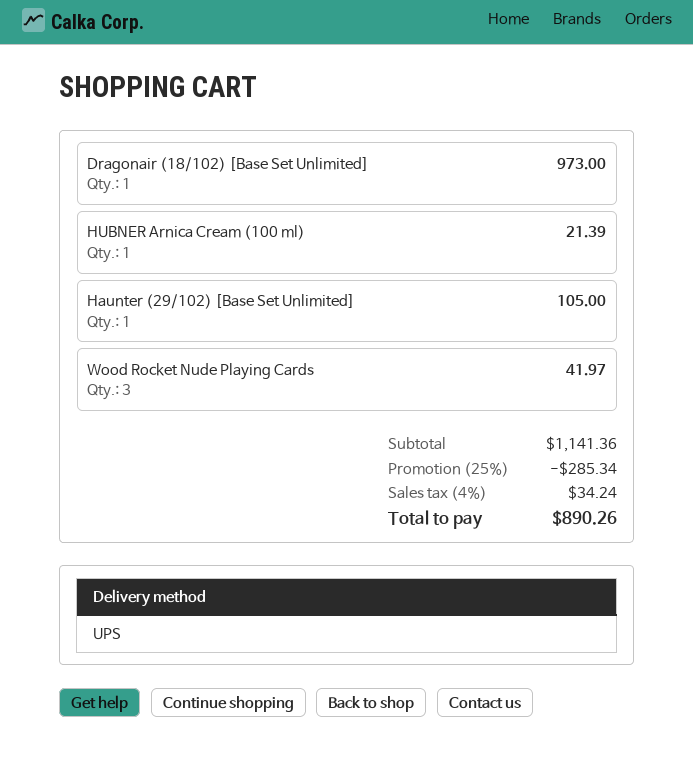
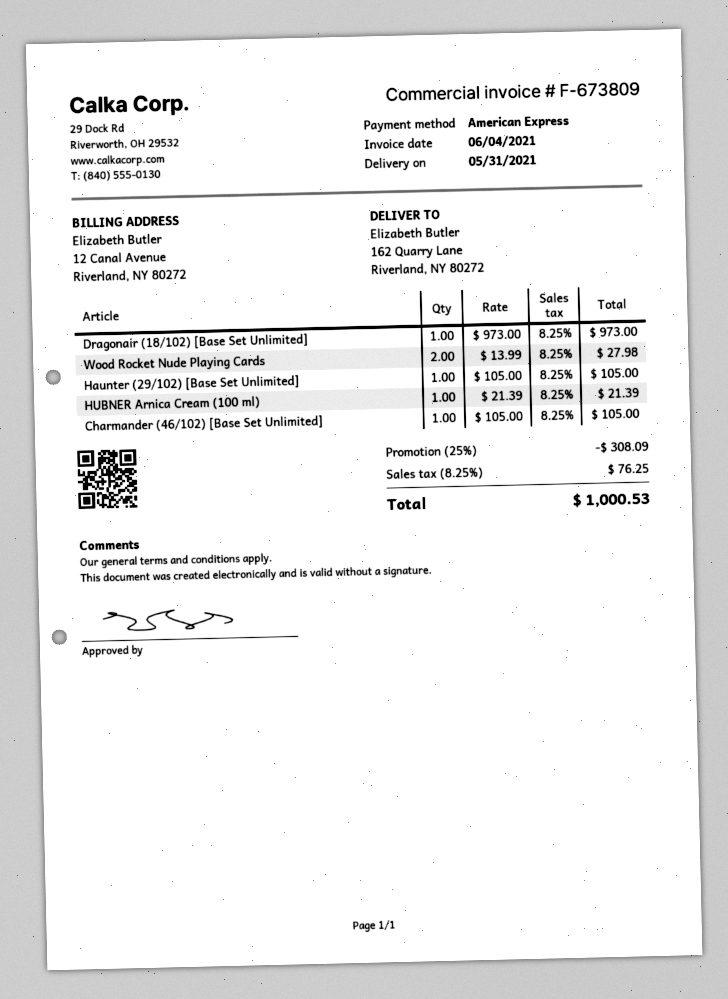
Wood Rocket Nude Playing Cards: 3 for 41.97 -> 2 for 27.98
Charmander (46/102) [Base Set Unlimited]: none -> 1 for 105.00
discount: 25% = 285.34 -> 25% = 308.09
tax: 4% = 34.24 -> 8.25% = 76.25
total: 890.26 -> 1000.53

